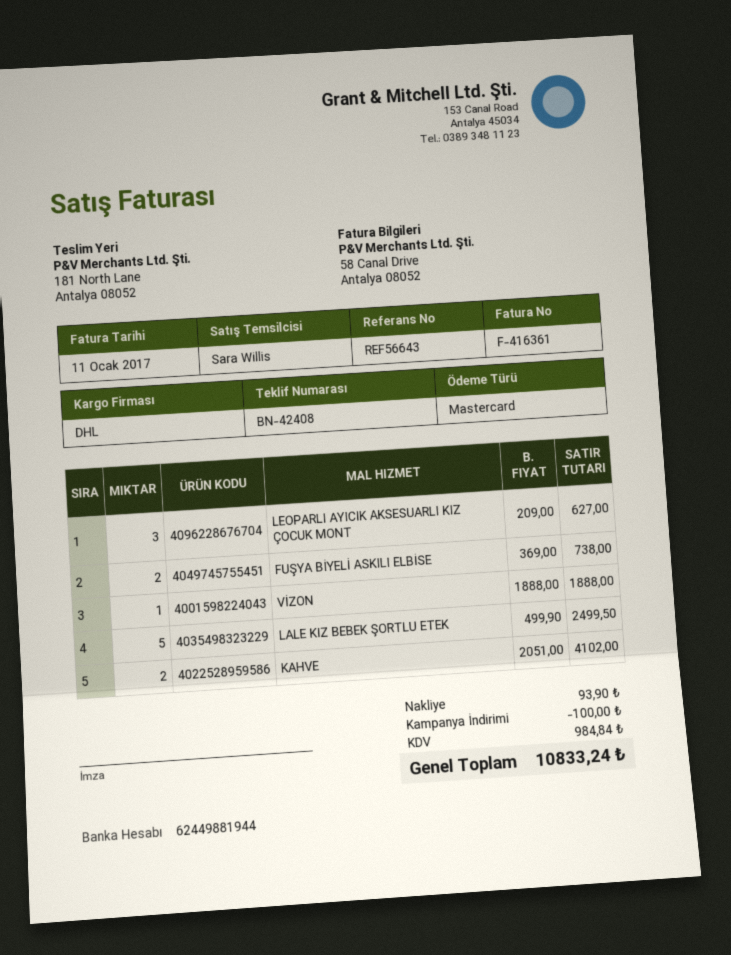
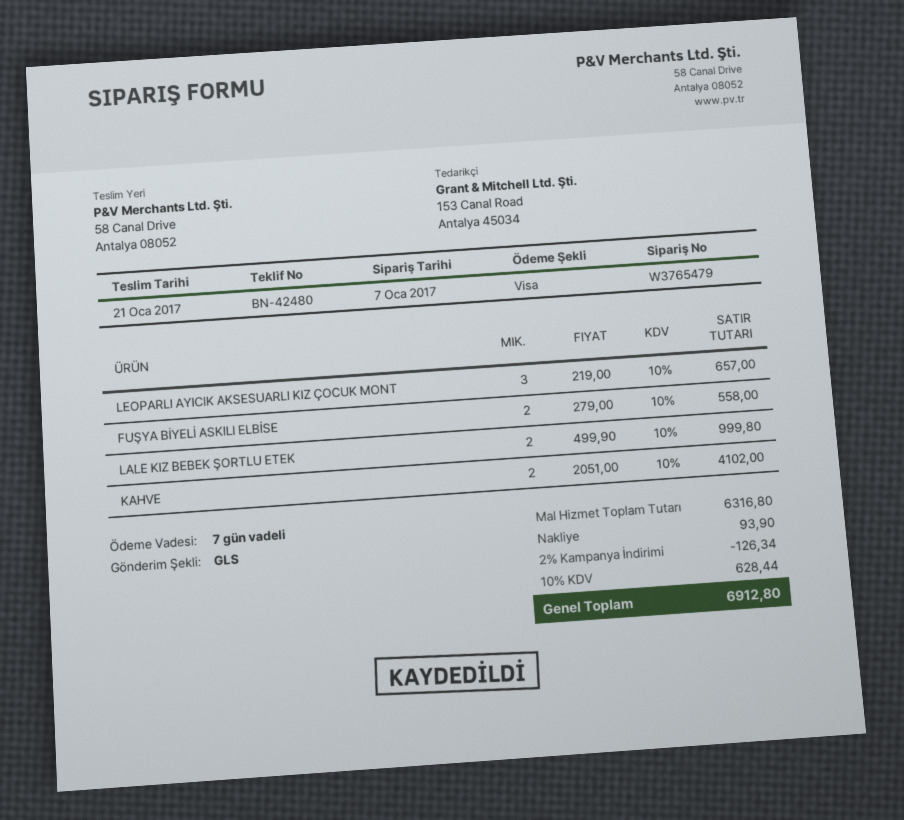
quote number: BN-42408 -> BN-42480
payment method: Mastercard -> Visa
shipping method: DHL -> GLS
ship to: 181 North Lane, Antalya 08052 -> 58 Canal Drive, Antalya 08052
LEOPARLI AYICIK AKSESUARLI KIZ ÇOCUK MONT: 3 x 209.00 = 627.00 -> 3 x 219.00 = 657.00
FUŞYA BİYELİ ASKILI ELBİSE: 2 x 369.00 = 738.00 -> 2 x 279.00 = 558.00
VİZON: 1 x 1888.00 = 1888.00 -> none
LALE KIZ BEBEK ŞORTLU ETEK: 5 x 499.90 = 2499.50 -> 2 x 499.90 = 999.80
discount: 100.00 -> 126.34
tax: 984.84 -> 628.44
total: 10833.24 -> 6912.80

